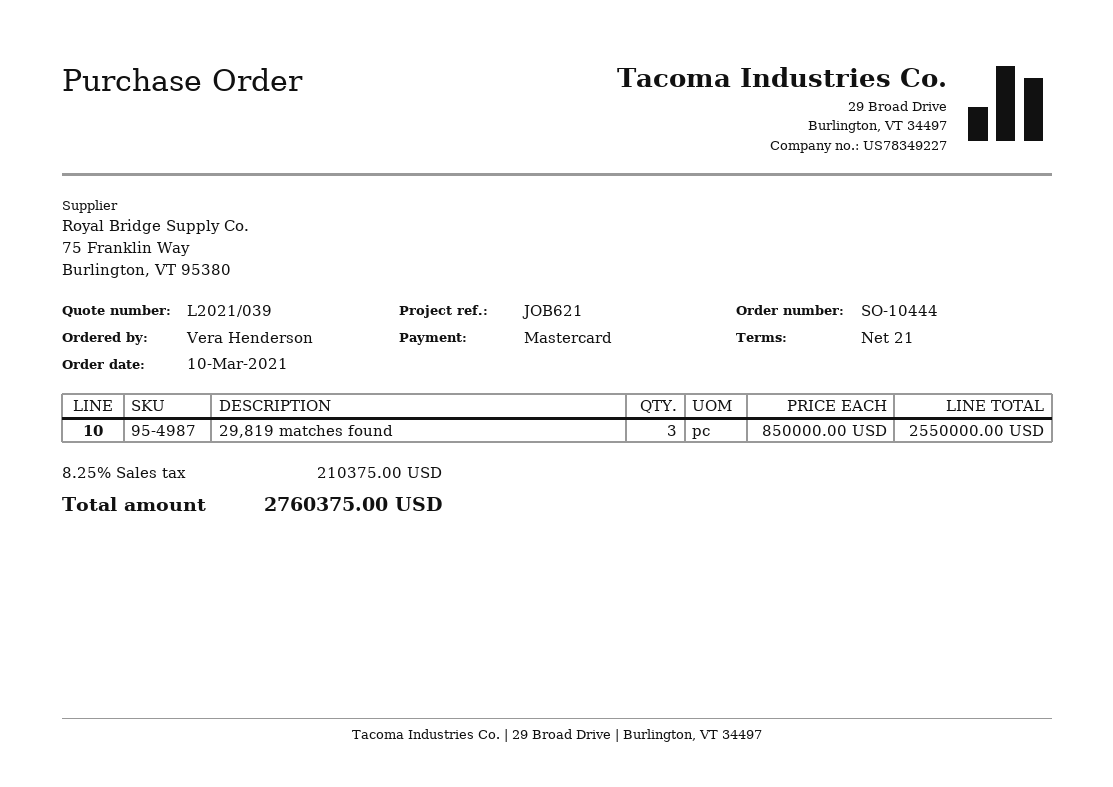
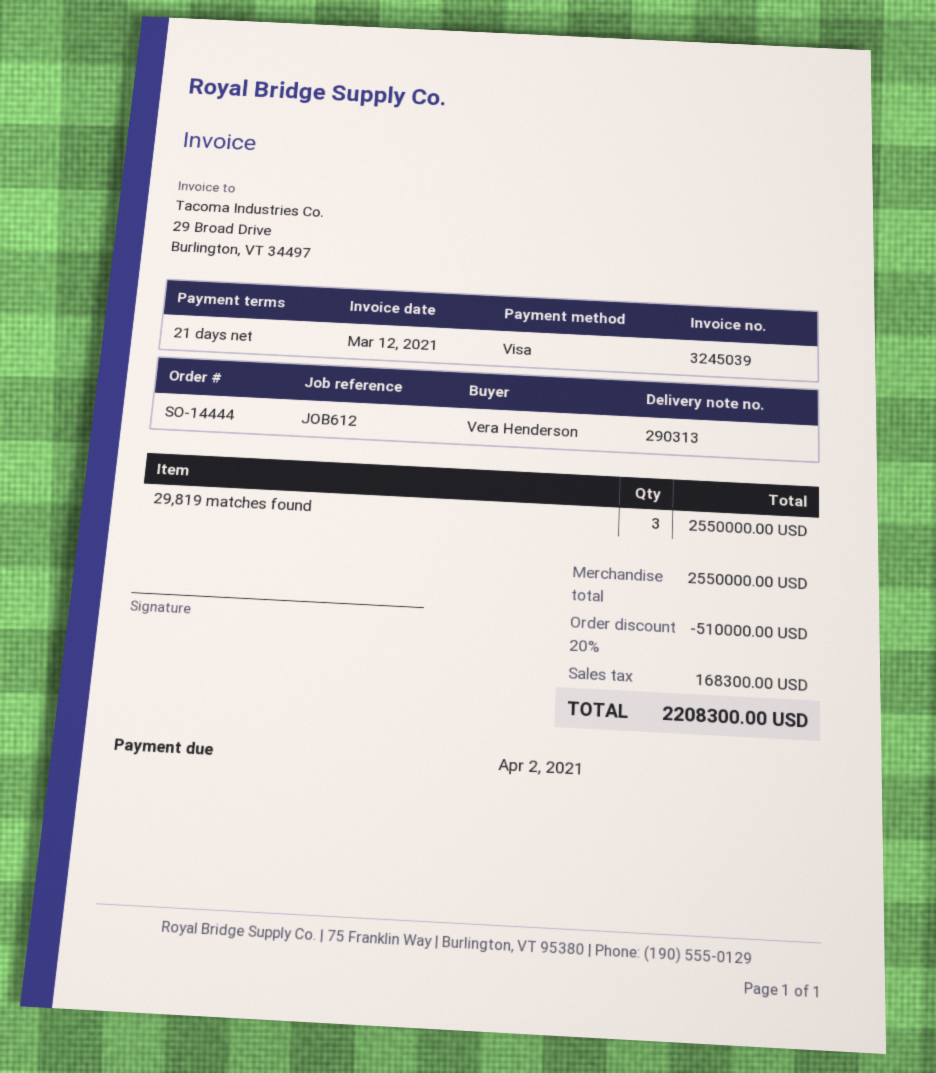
order number: SO-10444 -> SO-14444
reference: JOB621 -> JOB612
payment method: Mastercard -> Visa
discount: none -> 20% = 510000.00
tax: 210375.00 -> 168300.00
total: 2760375.00 -> 2208300.00

